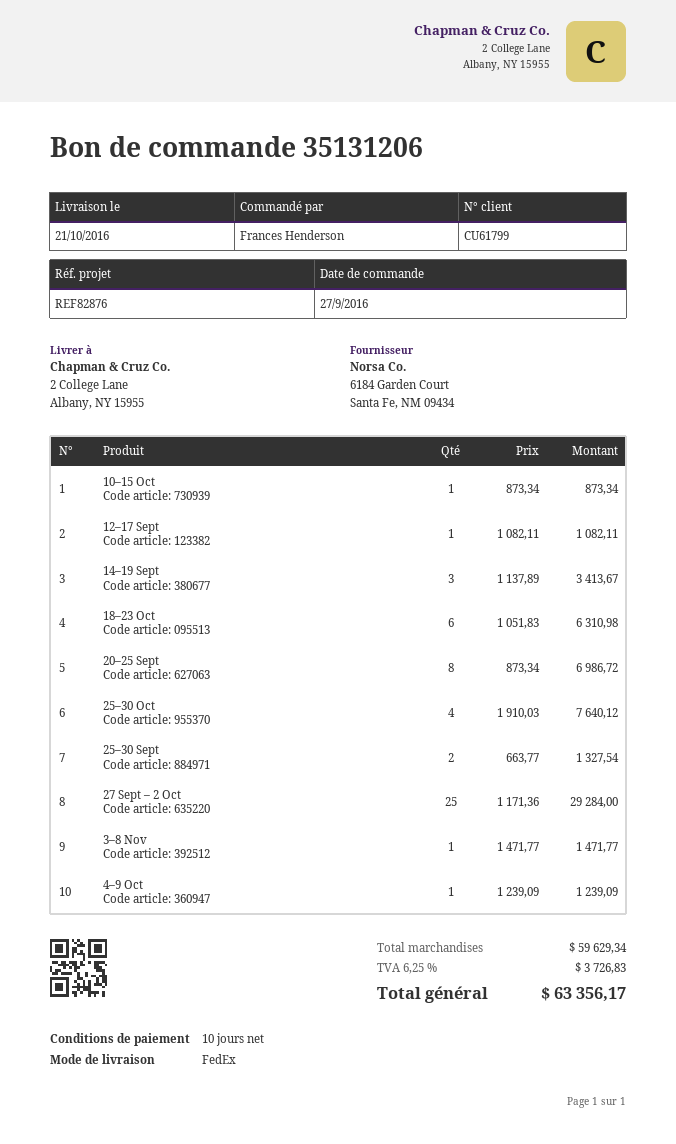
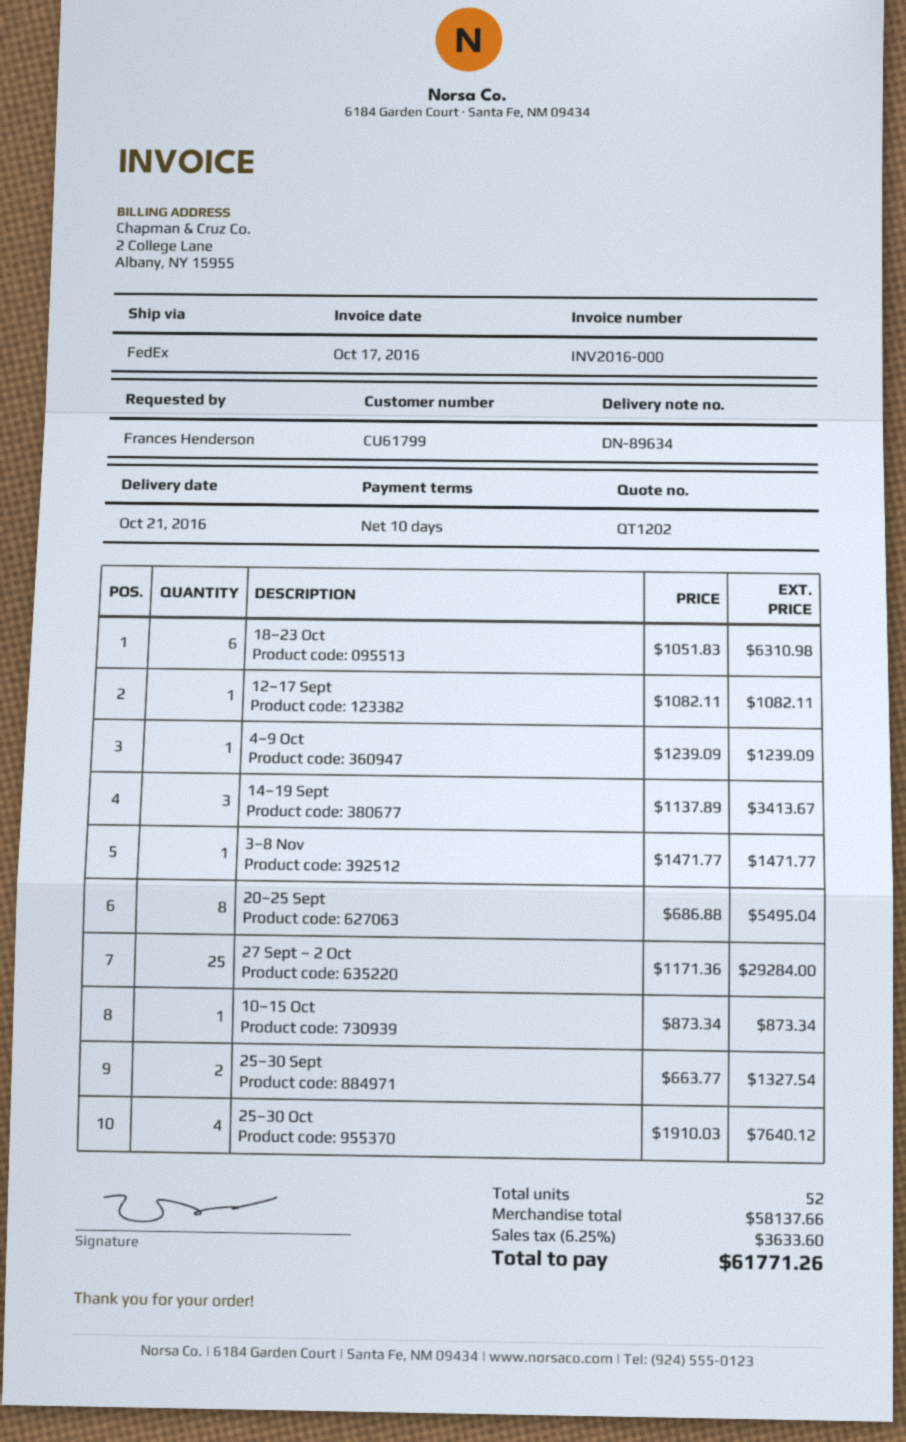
20–25 Sept: 8 x 873.34 = 6986.72 -> 8 x 686.88 = 5495.04
subtotal: 59629.34 -> 58137.66
tax: 6.25% = 3726.83 -> 6.25% = 3633.60
total: 63356.17 -> 61771.26

